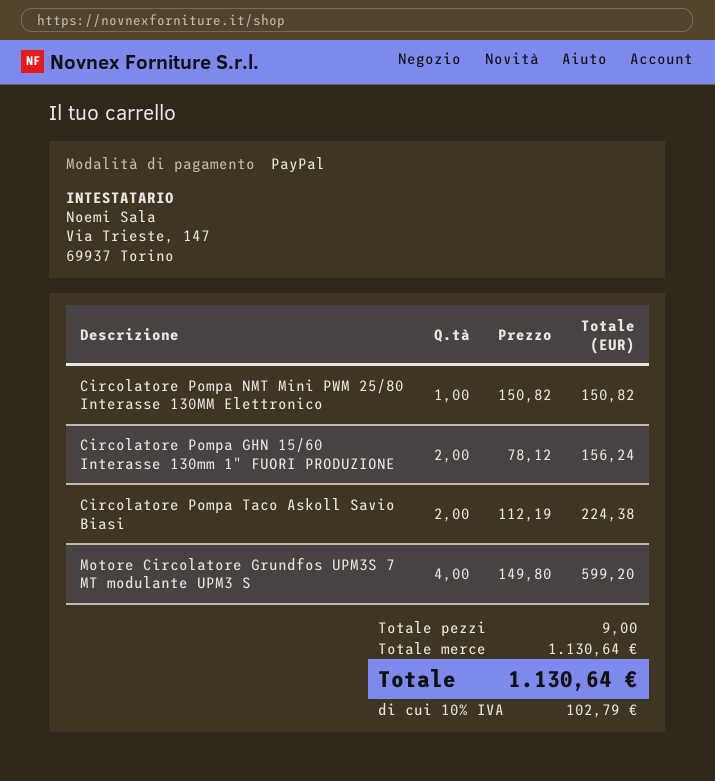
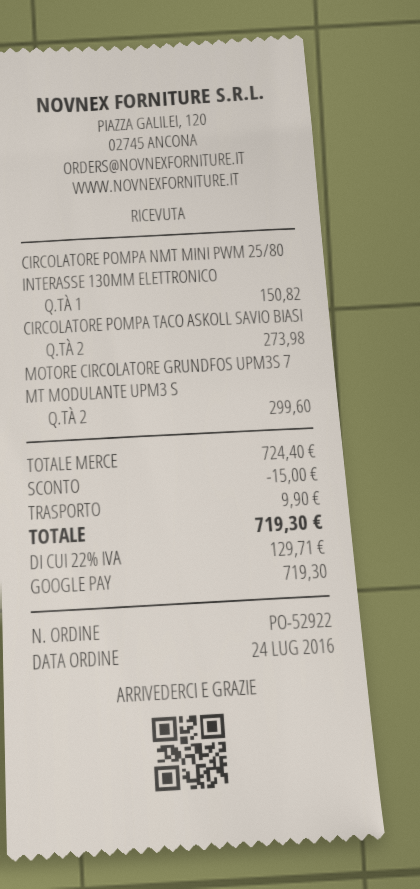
payment method: PayPal -> Google Pay
Circolatore Pompa GHN 15/60 Interasse 130mm 1" FUORI PRODUZIONE: 2 for 156.24 -> none
Circolatore Pompa Taco Askoll Savio Biasi: 2 for 224.38 -> 2 for 273.98
Motore Circolatore Grundfos UPM3S 7 MT modulante UPM3 S: 4 for 599.20 -> 2 for 299.60
subtotal: 1130.64 -> 724.40
discount: none -> 15.00
shipping: none -> 9.90
tax: 10% = 102.79 -> 22% = 129.71
total: 1130.64 -> 719.30

